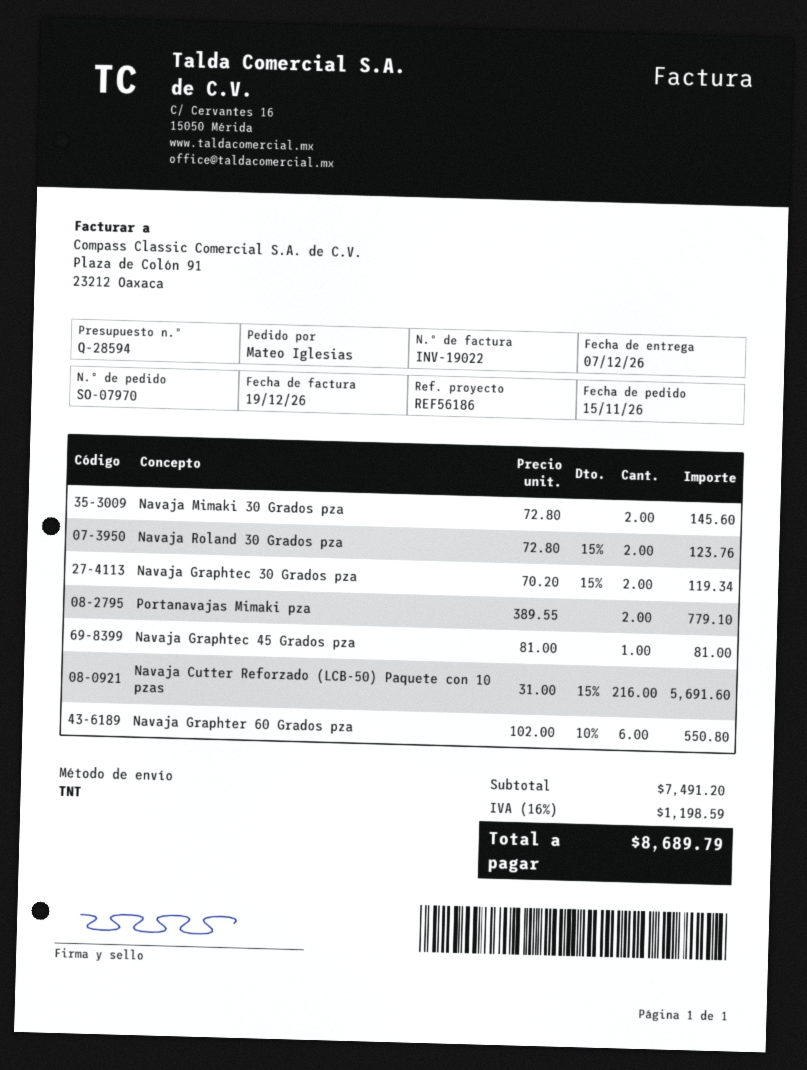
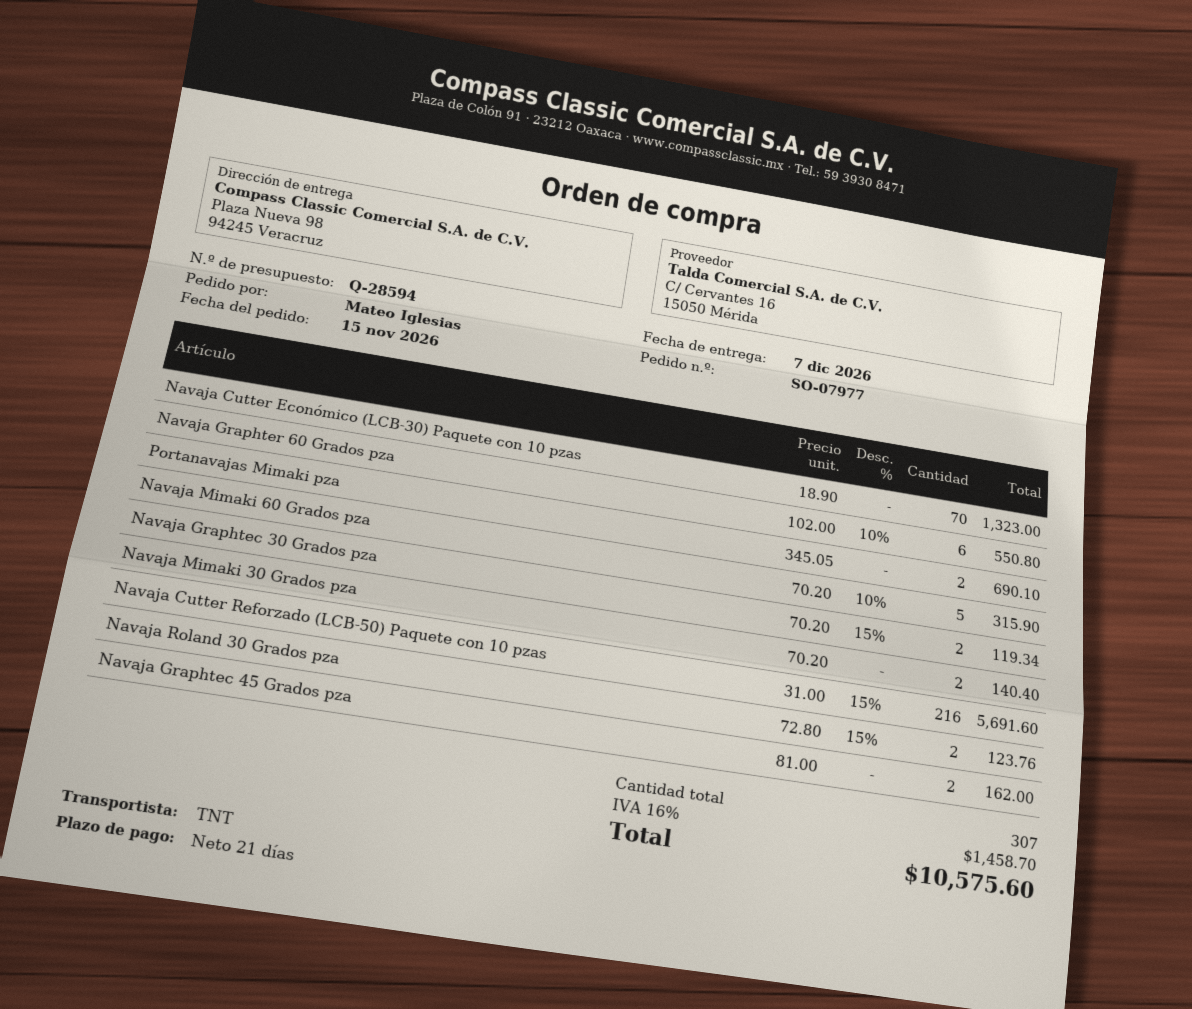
order number: SO-07970 -> SO-07977
Navaja Mimaki 30 Grados pza: 2 x 72.80 = 145.60 -> 2 x 70.20 = 140.40
Portanavajas Mimaki pza: 2 x 389.55 = 779.10 -> 2 x 345.05 = 690.10
Navaja Graphtec 45 Grados pza: 1 x 81.00 = 81.00 -> 2 x 81.00 = 162.00
Navaja Cutter Económico (LCB-30) Paquete con 10 pzas: none -> 70 x 18.90 = 1323.00
Navaja Mimaki 60 Grados pza: none -> 5 x 70.20 - 10% = 315.90
tax: 16% = 1198.59 -> 16% = 1458.70
total: 8689.79 -> 10575.60

